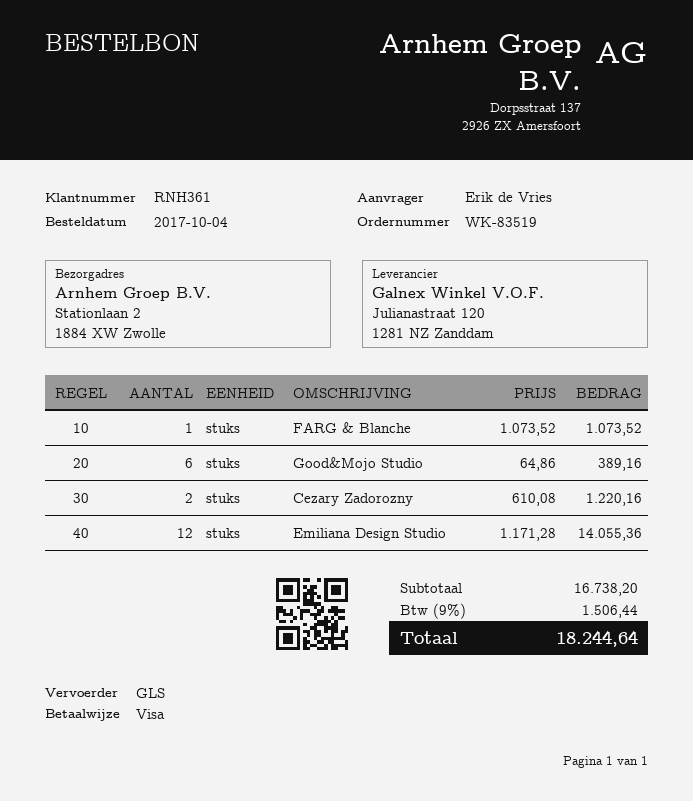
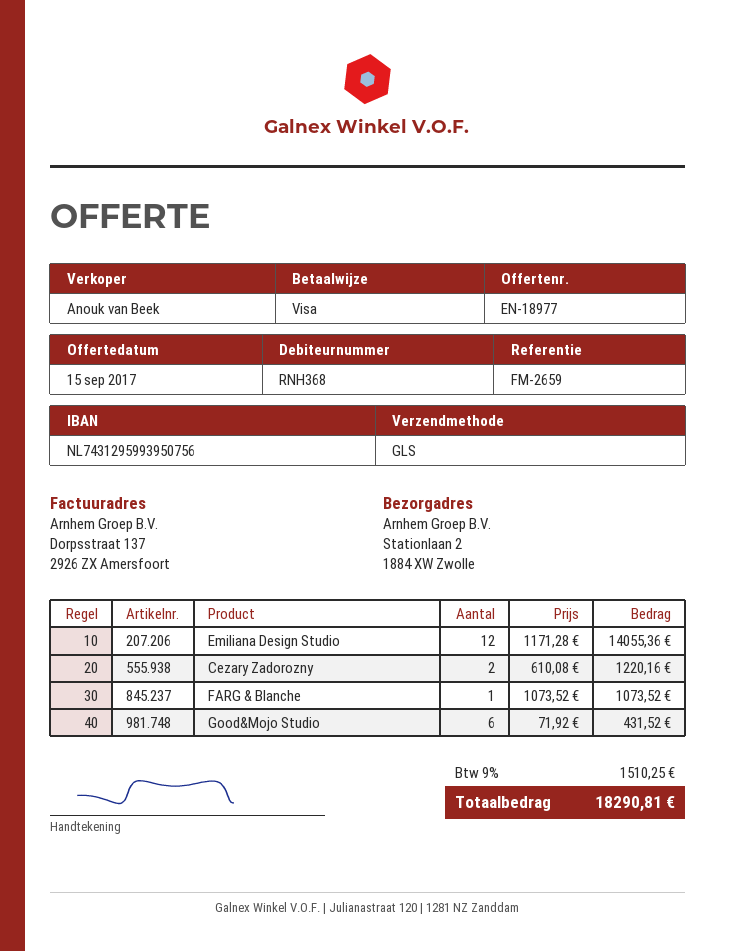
customer number: RNH361 -> RNH368
Good&Mojo Studio: 6 x 64.86 = 389.16 -> 6 x 71.92 = 431.52
tax: 9% = 1506.44 -> 9% = 1510.25
total: 18244.64 -> 18290.81

